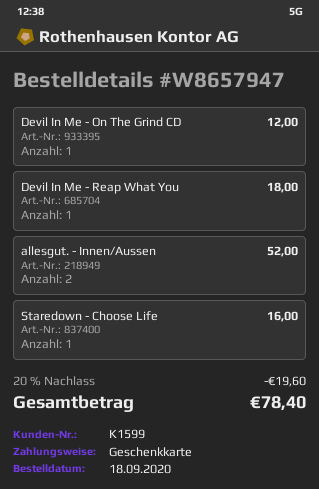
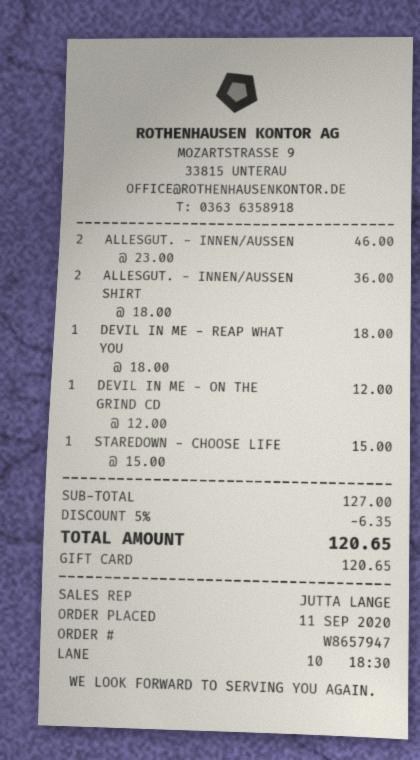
order date: 2020-09-18 -> 2020-09-11
allesgut. - Innen/Aussen: 2 for 52.00 -> 2 for 46.00
Staredown - Choose Life: 1 for 16.00 -> 1 for 15.00
ALLESGUT. - INNEN/AUSSEN SHIRT: none -> 2 for 36.00
discount: 20% = 19.60 -> 5% = 6.35
total: 78.40 -> 120.65

